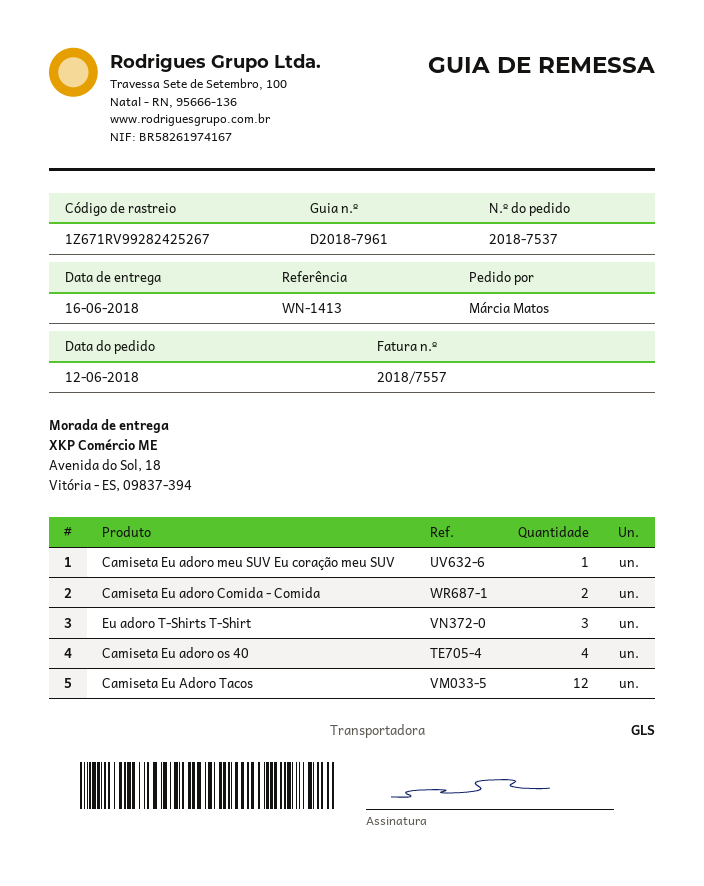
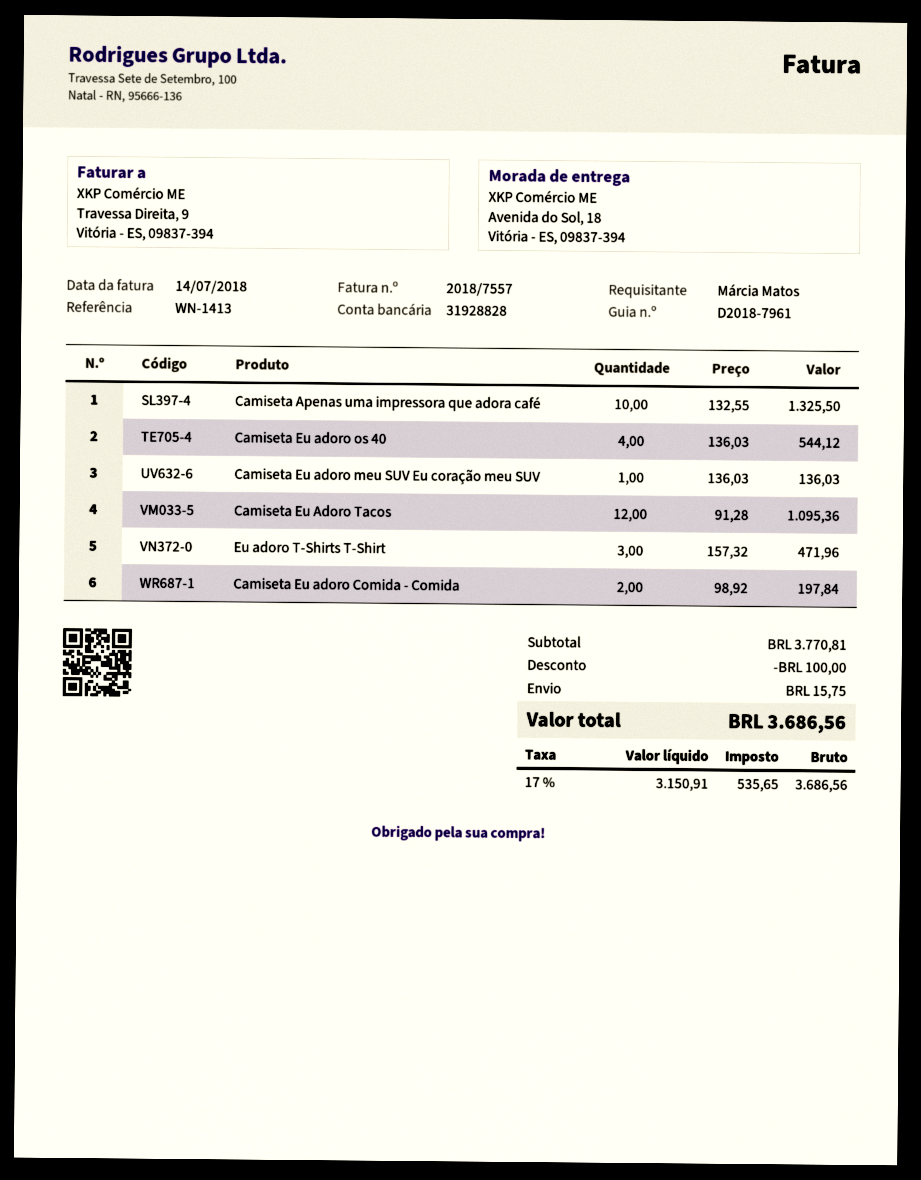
Camiseta Apenas uma impressora que adora café: none -> 10

